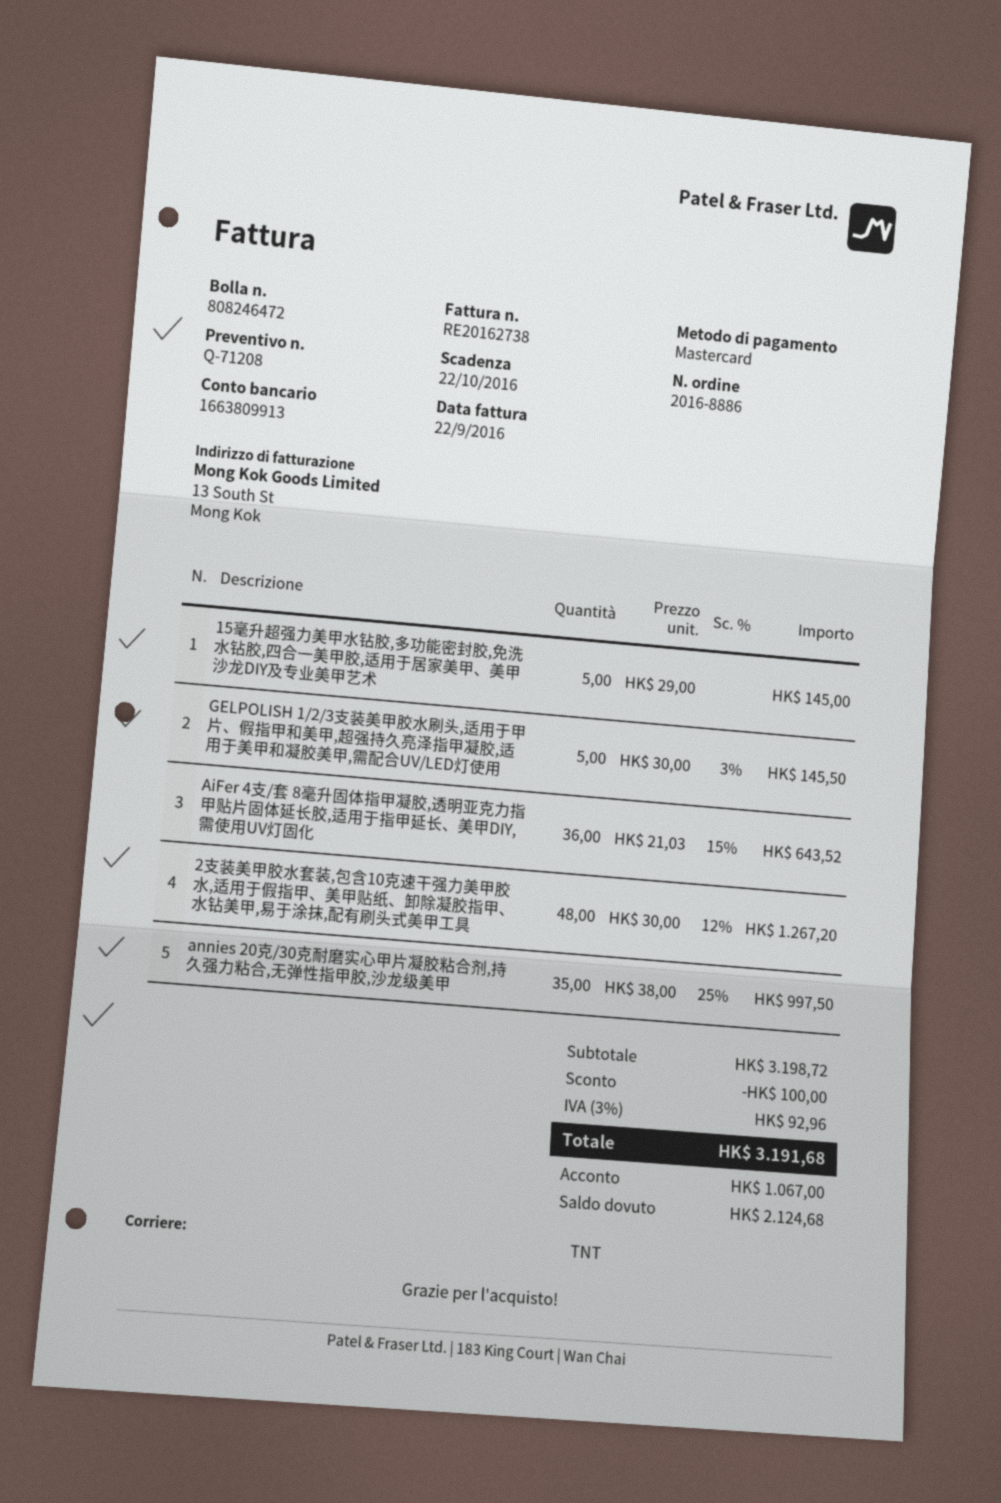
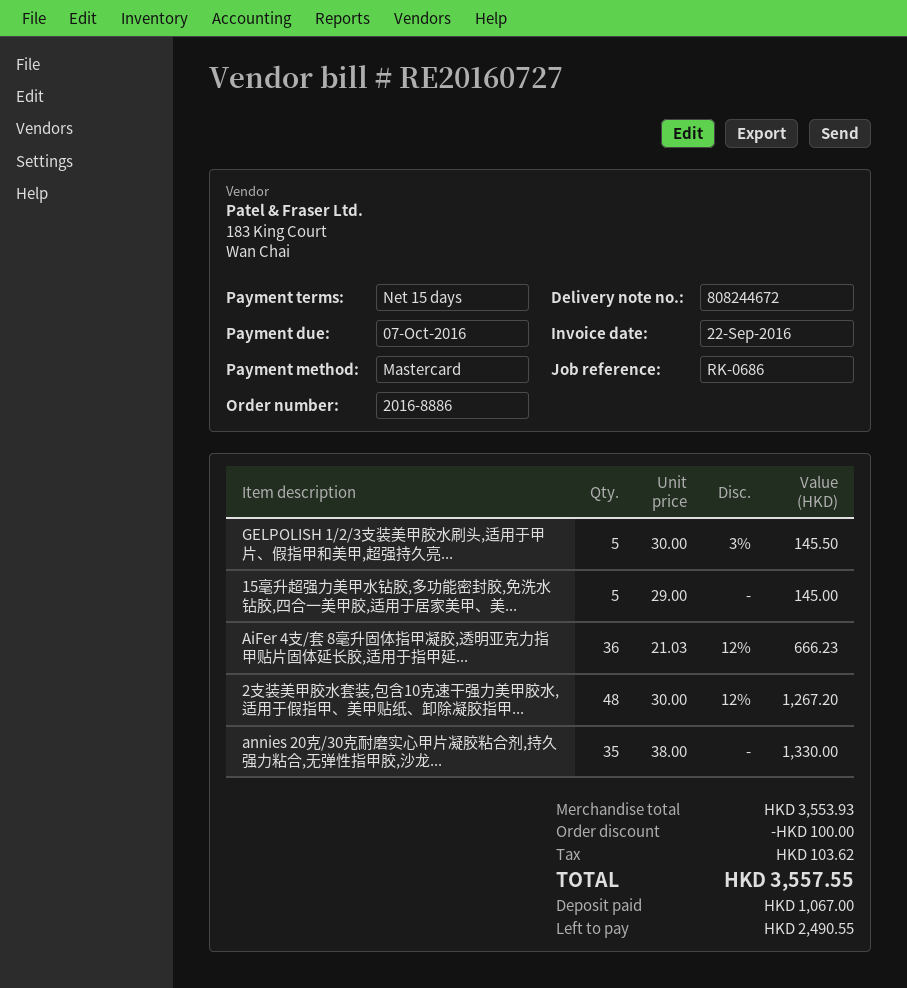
delivery note number: 808246472 -> 808244672
invoice number: RE20162738 -> RE20160727
due date: 2016-10-22 -> 2016-10-07
AiFer 4支/套 8毫升固体指甲凝胶,透明亚克力指甲贴片固体延长胶,适用于指甲延长、美甲DIY,需使用UV灯固化: 36 x 21.03 - 15% = 643.52 -> 36 x 21.03 - 12% = 666.23
annies 20克/30克耐磨实心甲片凝胶粘合剂,持久强力粘合,无弹性指甲胶,沙龙级美甲: 35 x 38.00 - 25% = 997.50 -> 35 x 38.00 = 1330.00
subtotal: 3198.72 -> 3553.93
tax: 92.96 -> 103.62
total: 3191.68 -> 3557.55
balance: 2124.68 -> 2490.55

